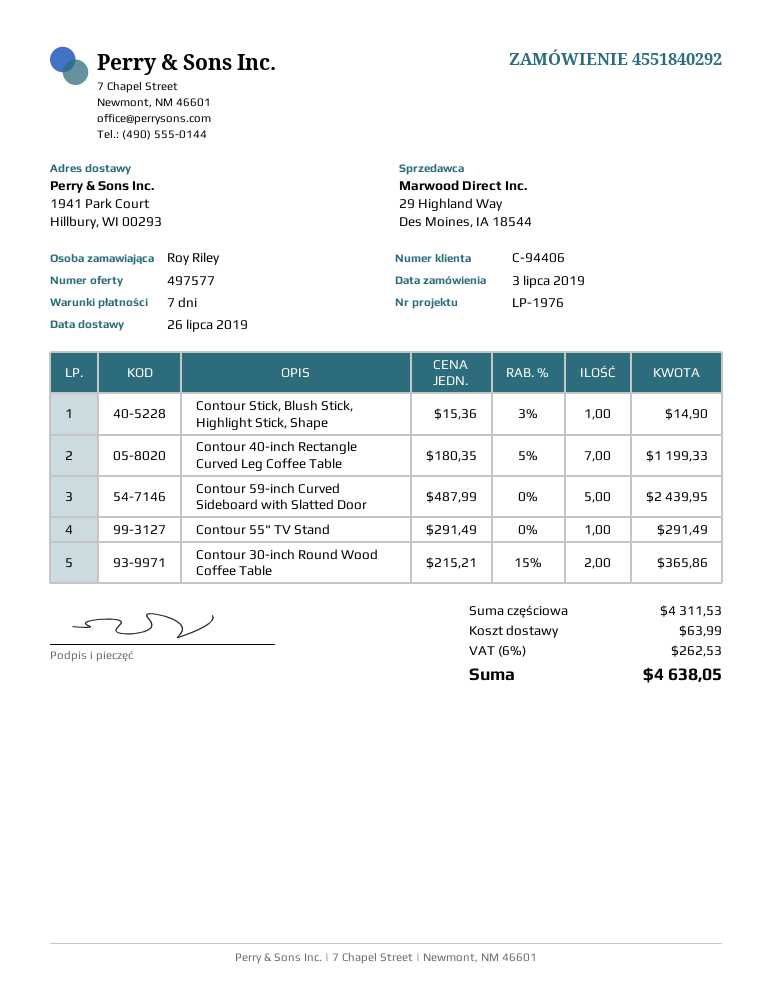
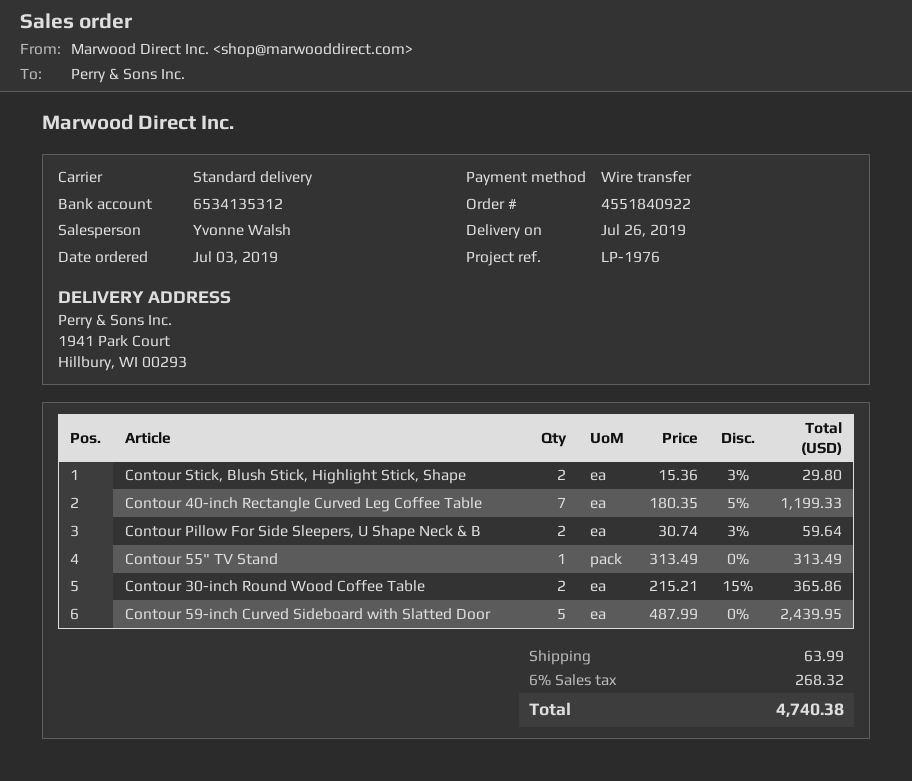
order number: 4551840292 -> 4551840922
Contour Stick, Blush Stick, Highlight Stick, Shape: 1 x 15.36 - 3% = 14.90 -> 2 x 15.36 - 3% = 29.80
Contour 55" TV Stand: 1 x 291.49 = 291.49 -> 1 x 313.49 = 313.49
Contour Pillow For Side Sleepers, U Shape Neck & B: none -> 2 x 30.74 - 3% = 59.64
tax: 6% = 262.53 -> 6% = 268.32
total: 4638.05 -> 4740.38

